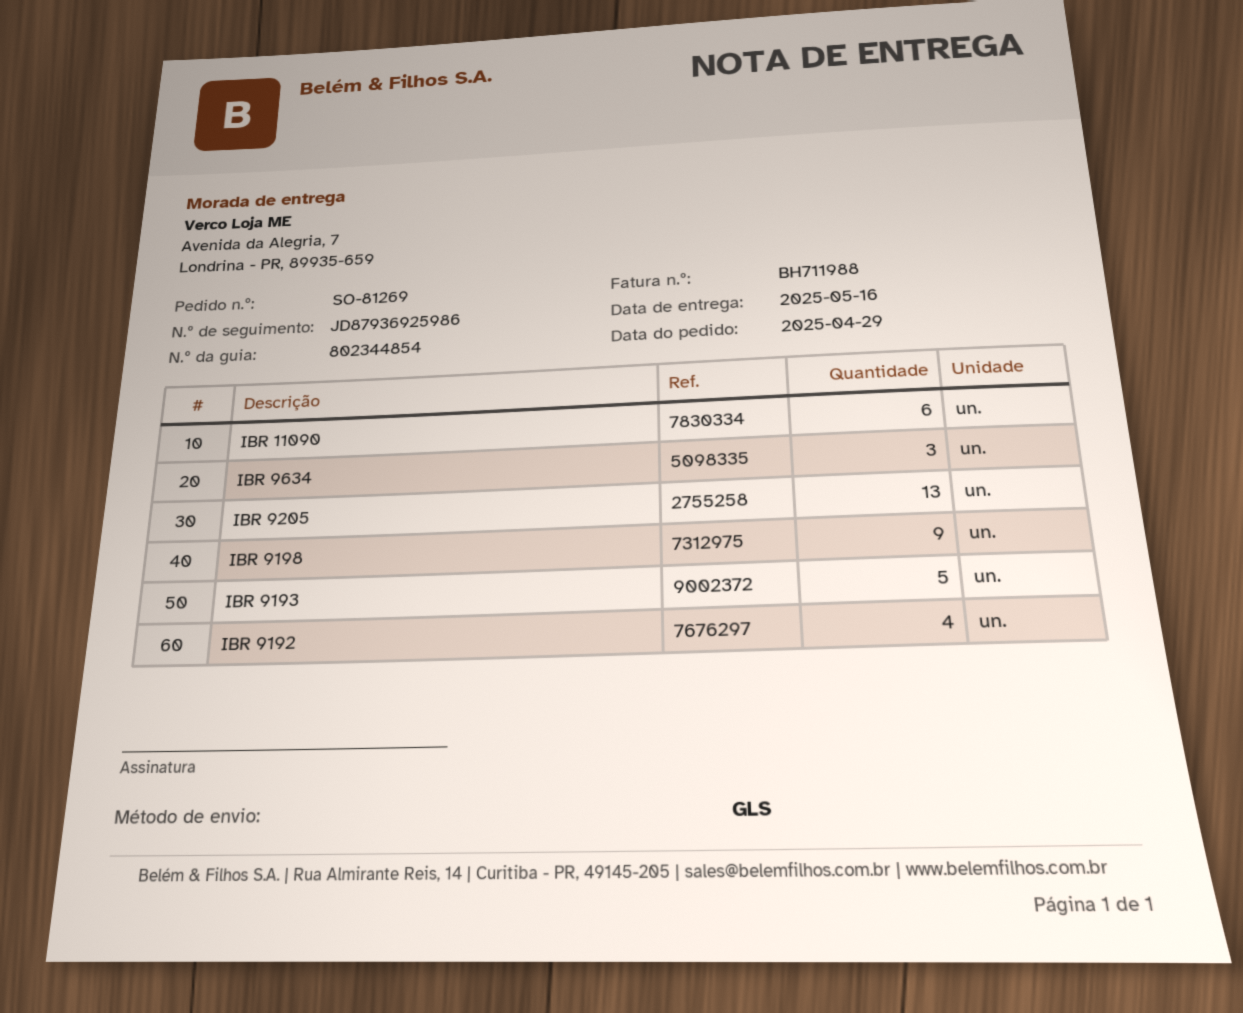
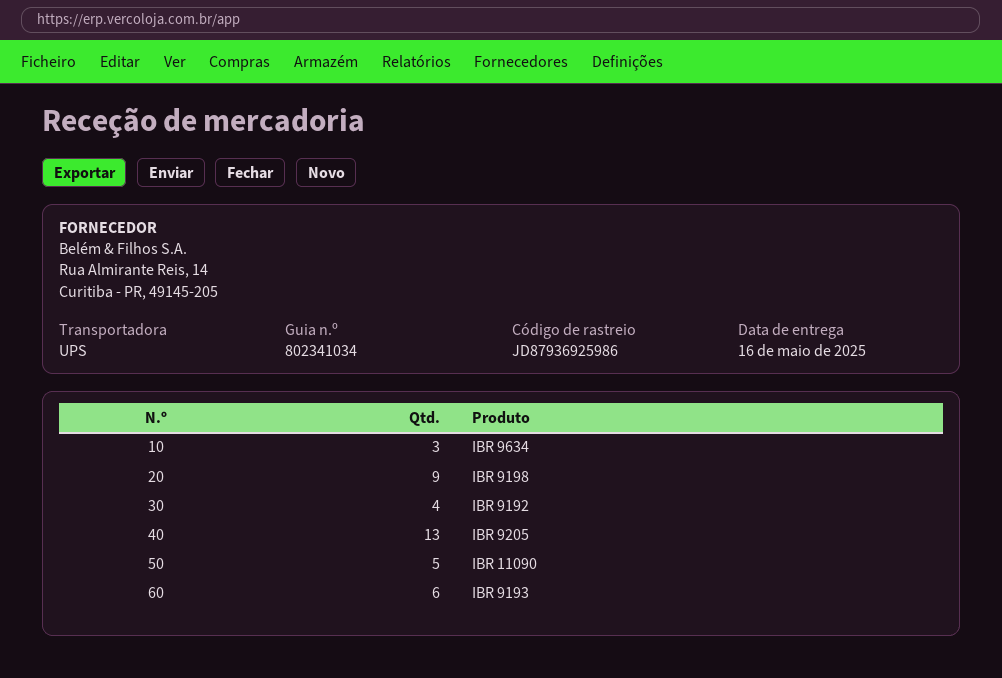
delivery note number: 802344854 -> 802341034
shipping method: GLS -> UPS
IBR 11090: 6 -> 5
IBR 9193: 5 -> 6

